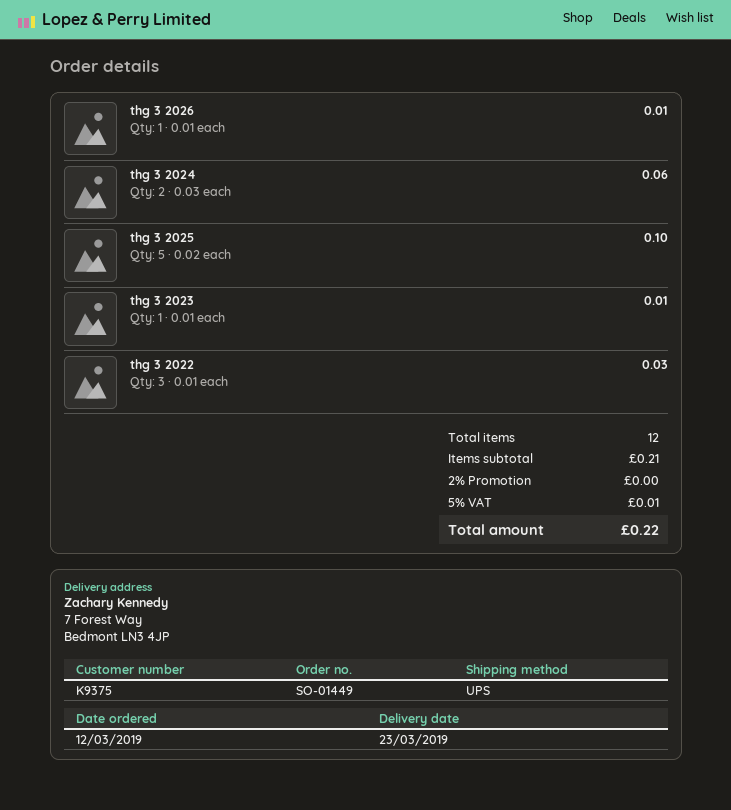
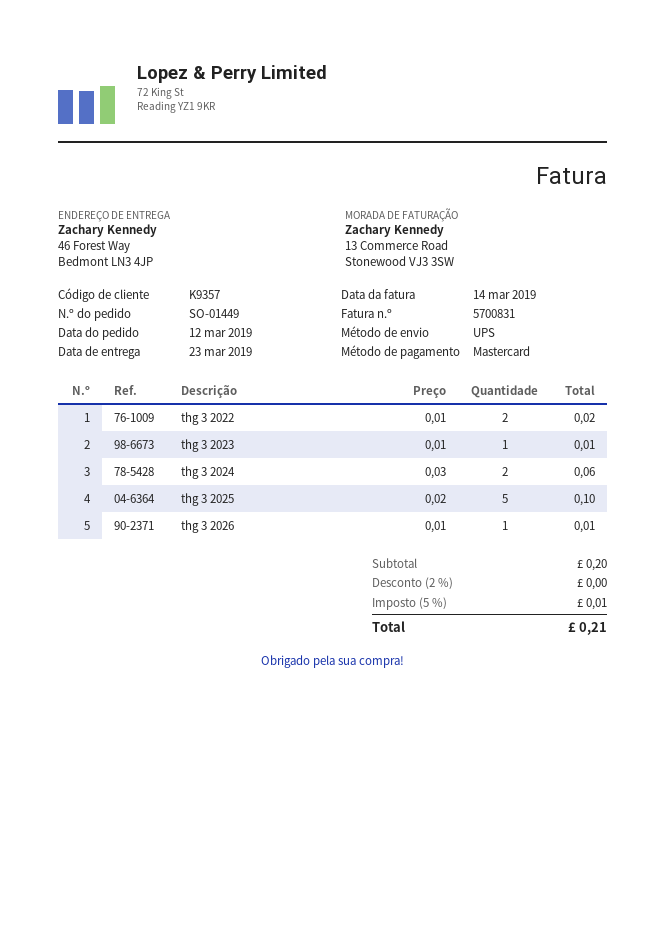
customer number: K9375 -> K9357
ship to: 7 Forest Way, Bedmont LN3 4JP -> 46 Forest Way, Bedmont LN3 4JP
thg 3 2022: 3 x 0.01 = 0.03 -> 2 x 0.01 = 0.02
subtotal: 0.21 -> 0.20
total: 0.22 -> 0.21

